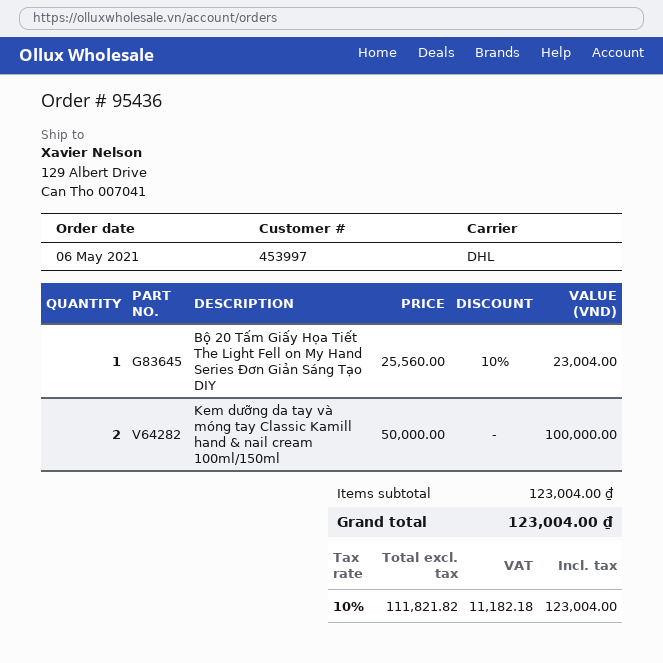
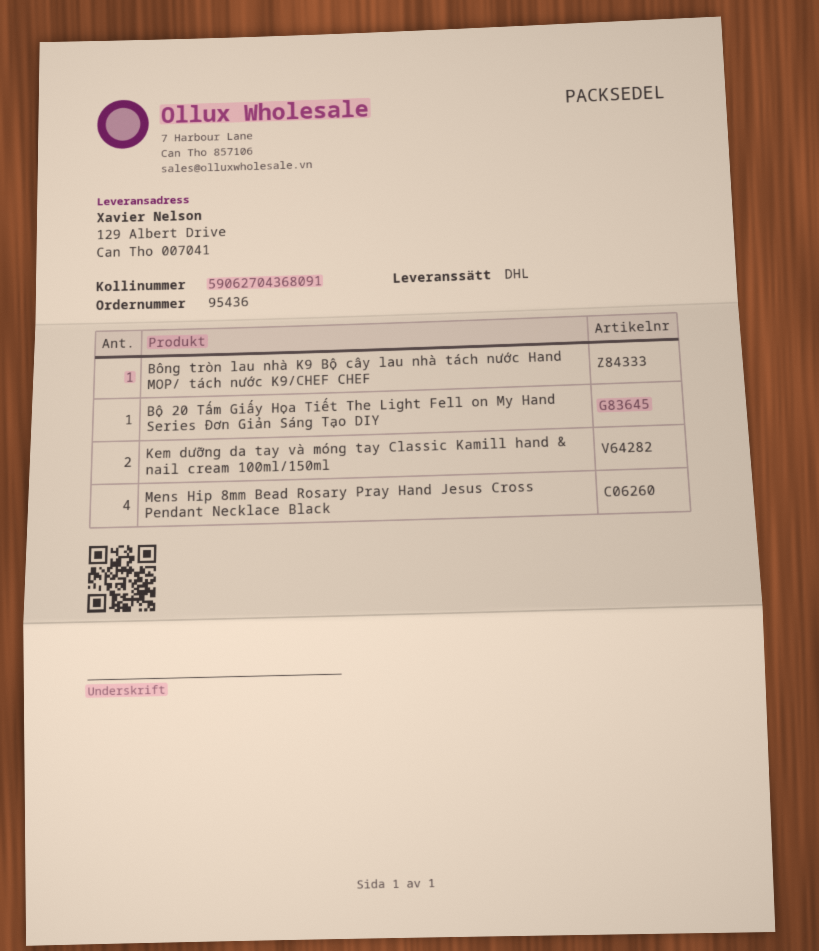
Bông tròn lau nhà K9 Bộ cây lau nhà tách nước Hand MOP/ tách nước K9/CHEF CHEF: none -> 1
Mens Hip 8mm Bead Rosary Pray Hand Jesus Cross Pendant Necklace Black: none -> 4

